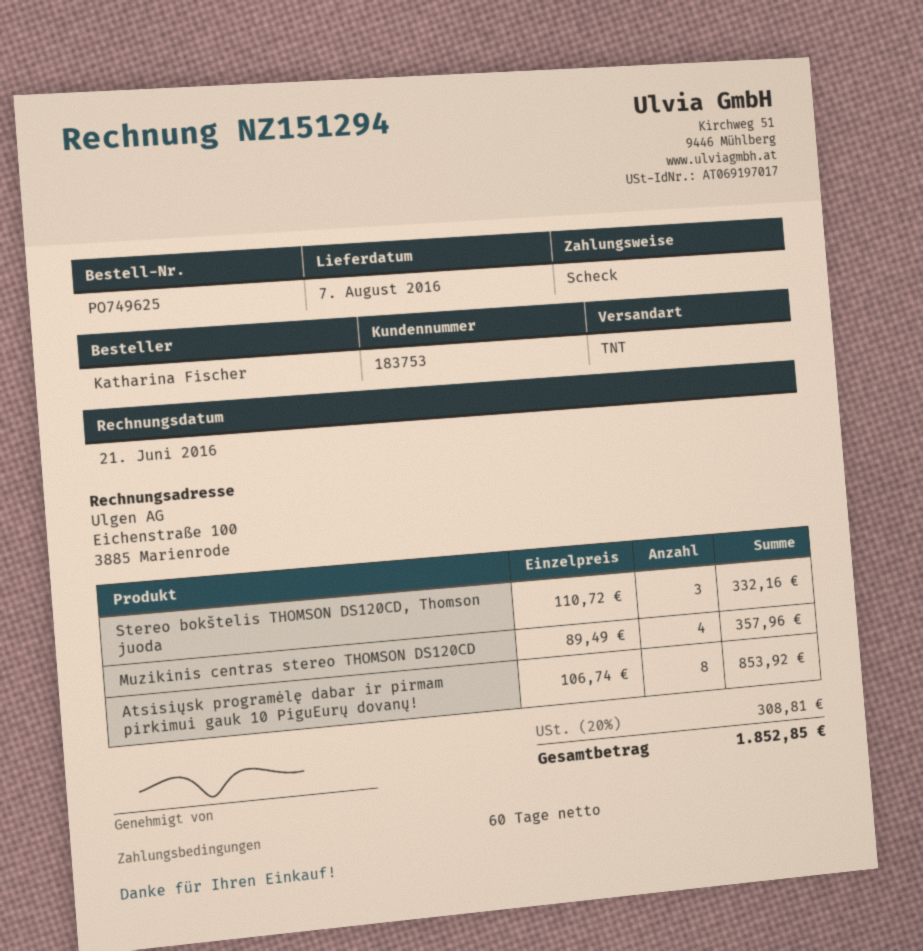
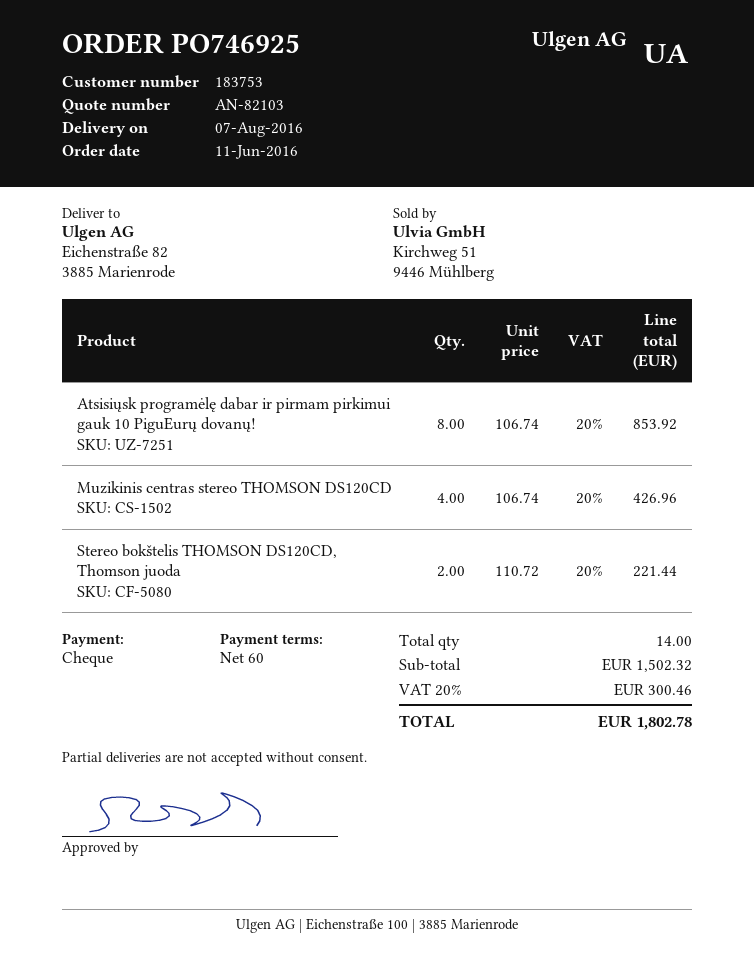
order number: PO749625 -> PO746925
Stereo bokštelis THOMSON DS120CD, Thomson juoda: 3 x 110.72 = 332.16 -> 2 x 110.72 = 221.44
Muzikinis centras stereo THOMSON DS120CD: 4 x 89.49 = 357.96 -> 4 x 106.74 = 426.96
tax: 20% = 308.81 -> 20% = 300.46
total: 1852.85 -> 1802.78

